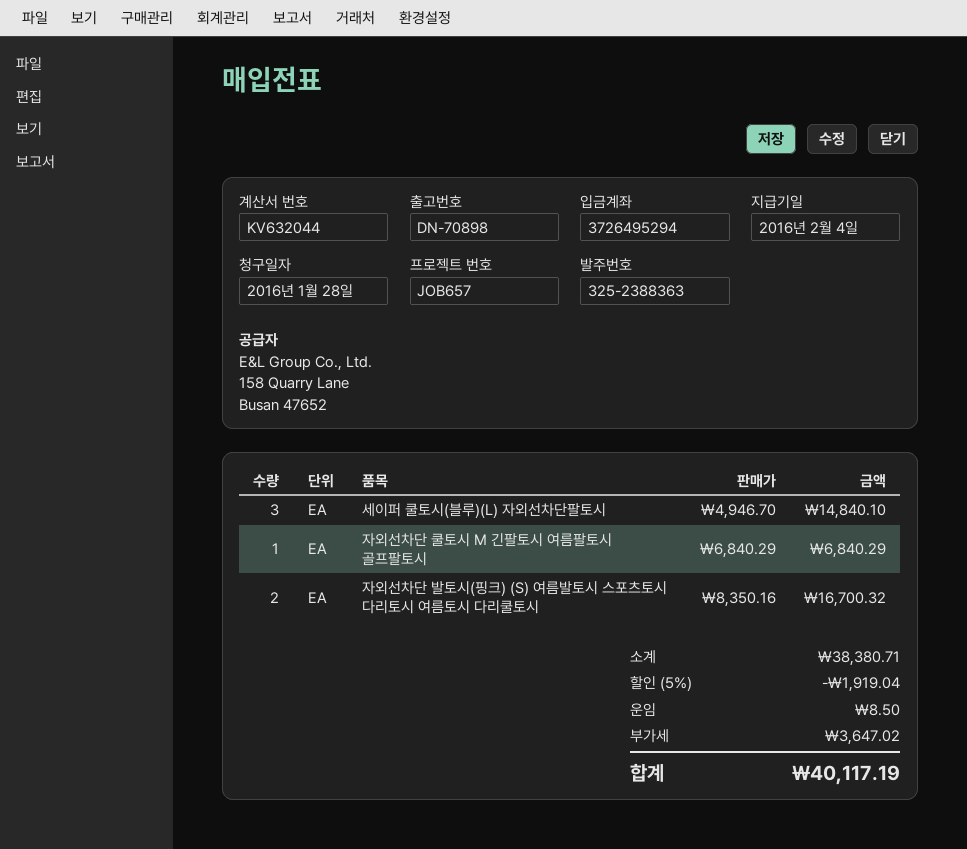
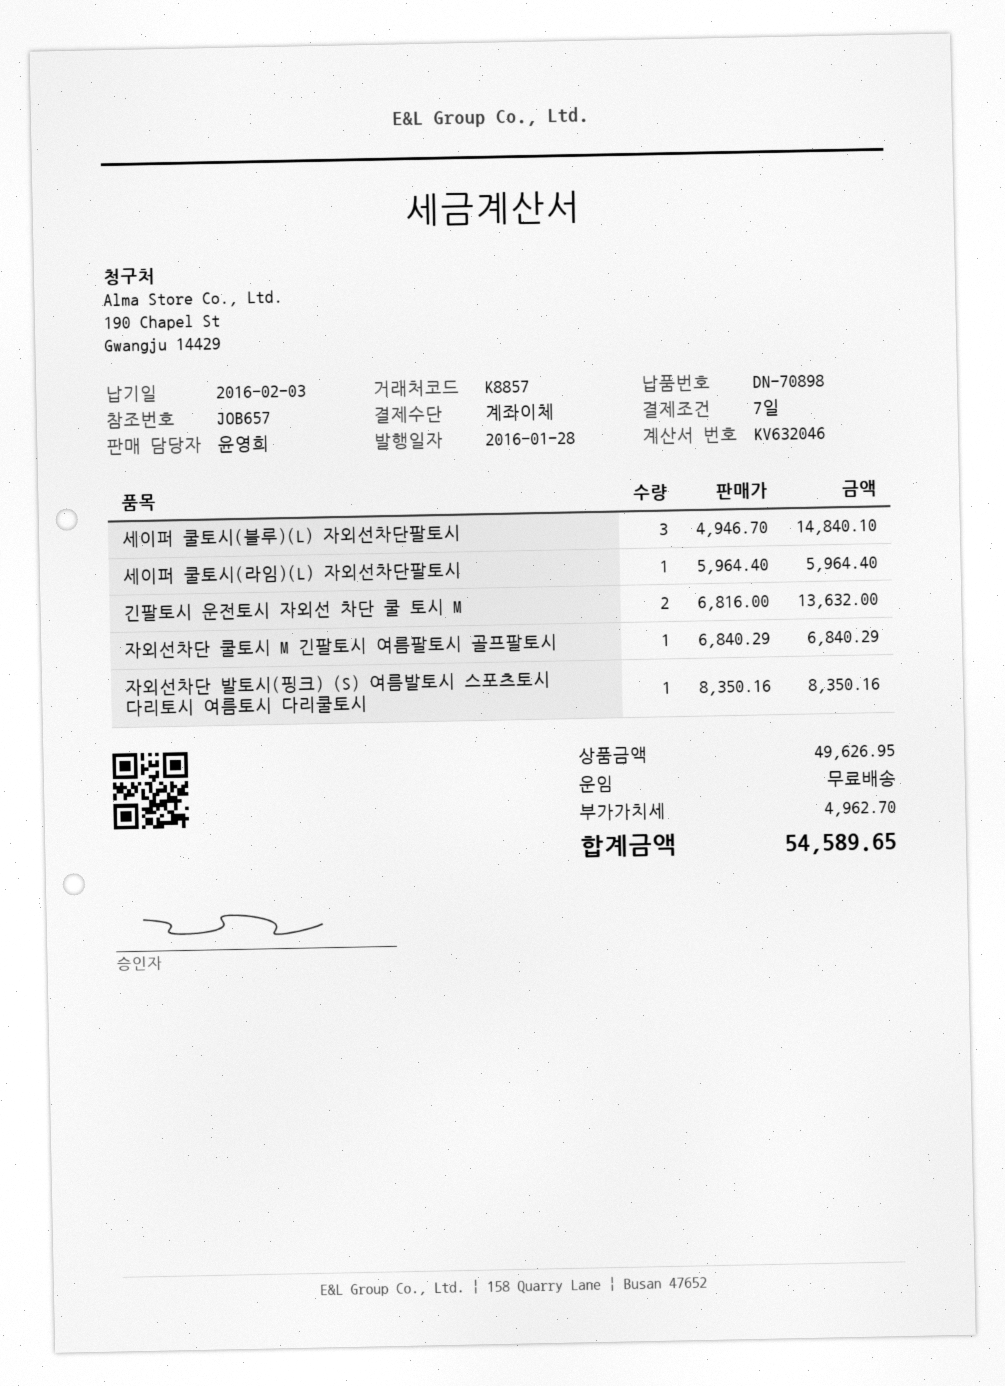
invoice number: KV632044 -> KV632046
자외선차단 발토시(핑크) (S) 여름발토시 스포츠토시 다리토시 여름토시 다리쿨토시: 2 x 8350.16 = 16700.32 -> 1 x 8350.16 = 8350.16
세이퍼 쿨토시(라임)(L) 자외선차단팔토시: none -> 1 x 5964.40 = 5964.40
긴팔토시 운전토시 자외선 차단 쿨 토시 M: none -> 2 x 6816.00 = 13632.00
subtotal: 38380.71 -> 49626.95
discount: 5% = 1919.04 -> none
shipping: 8.50 -> 0.00
tax: 3647.02 -> 4962.70
total: 40117.19 -> 54589.65

